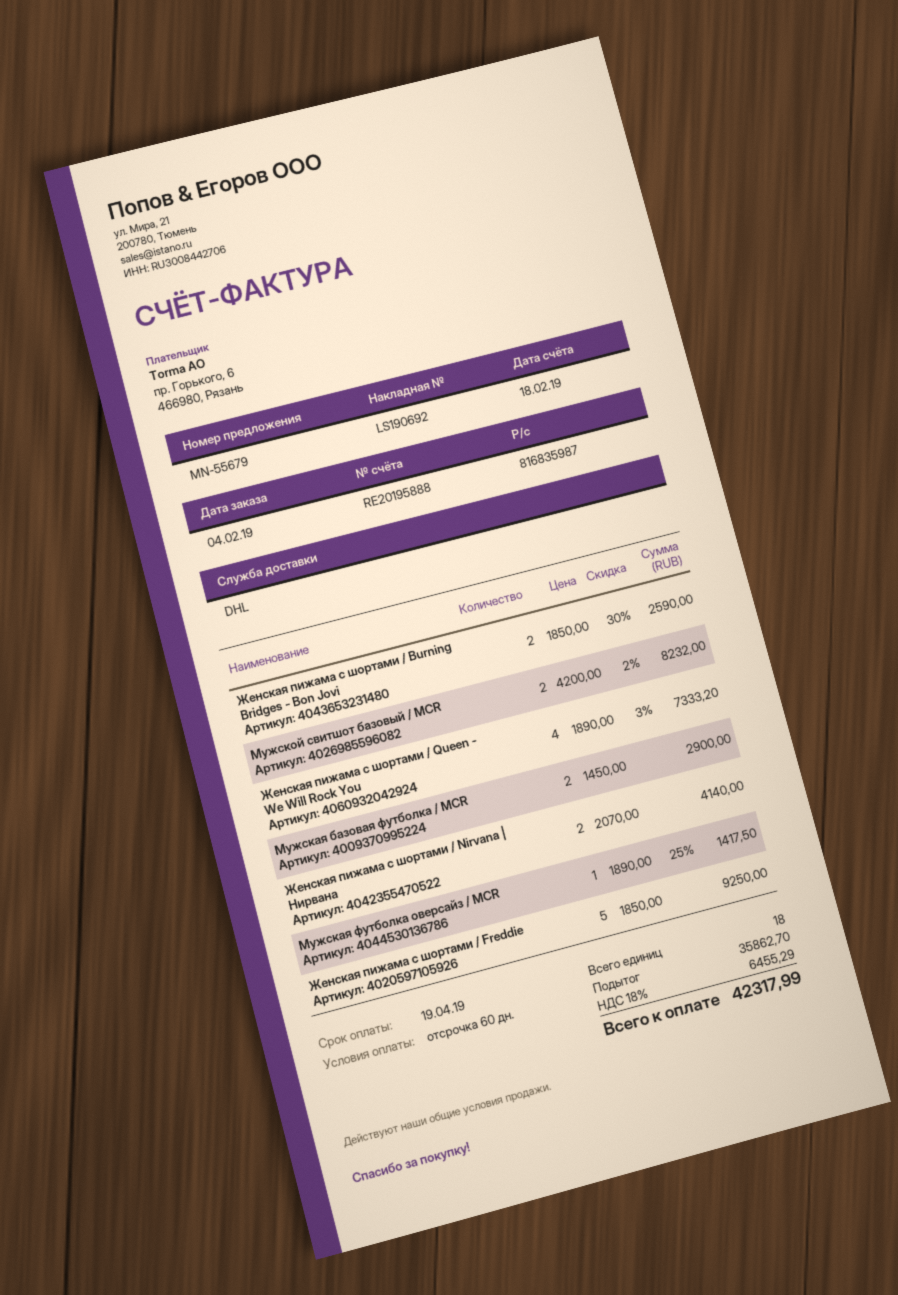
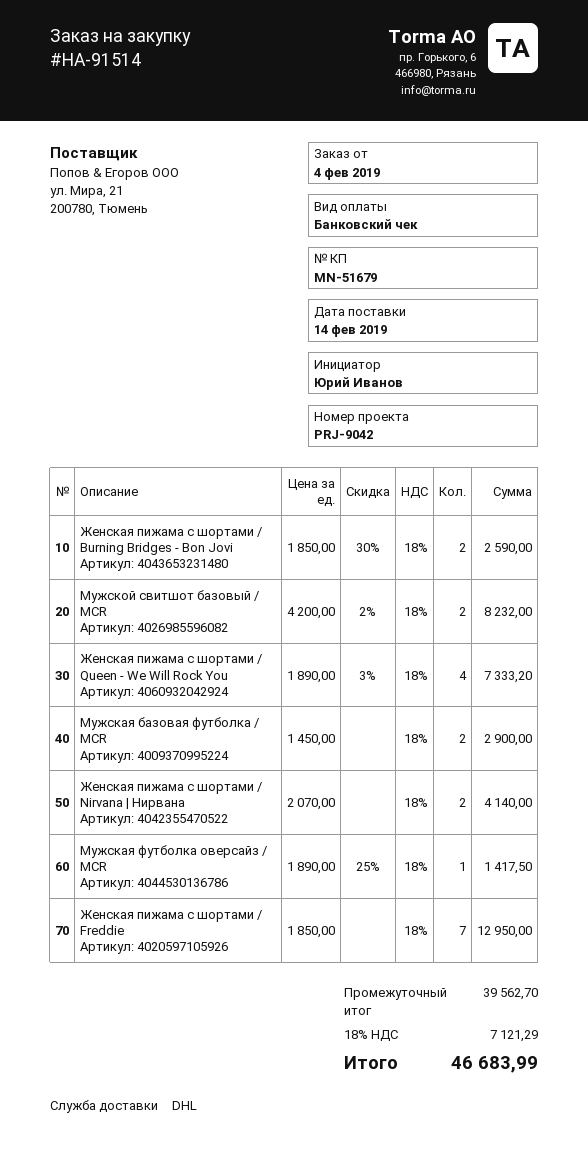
quote number: MN-55679 -> MN-51679
Женская пижама с шортами / Freddie: 5 x 1850.00 = 9250.00 -> 7 x 1850.00 = 12950.00
subtotal: 35862.70 -> 39562.70
tax: 18% = 6455.29 -> 18% = 7121.29
total: 42317.99 -> 46683.99

